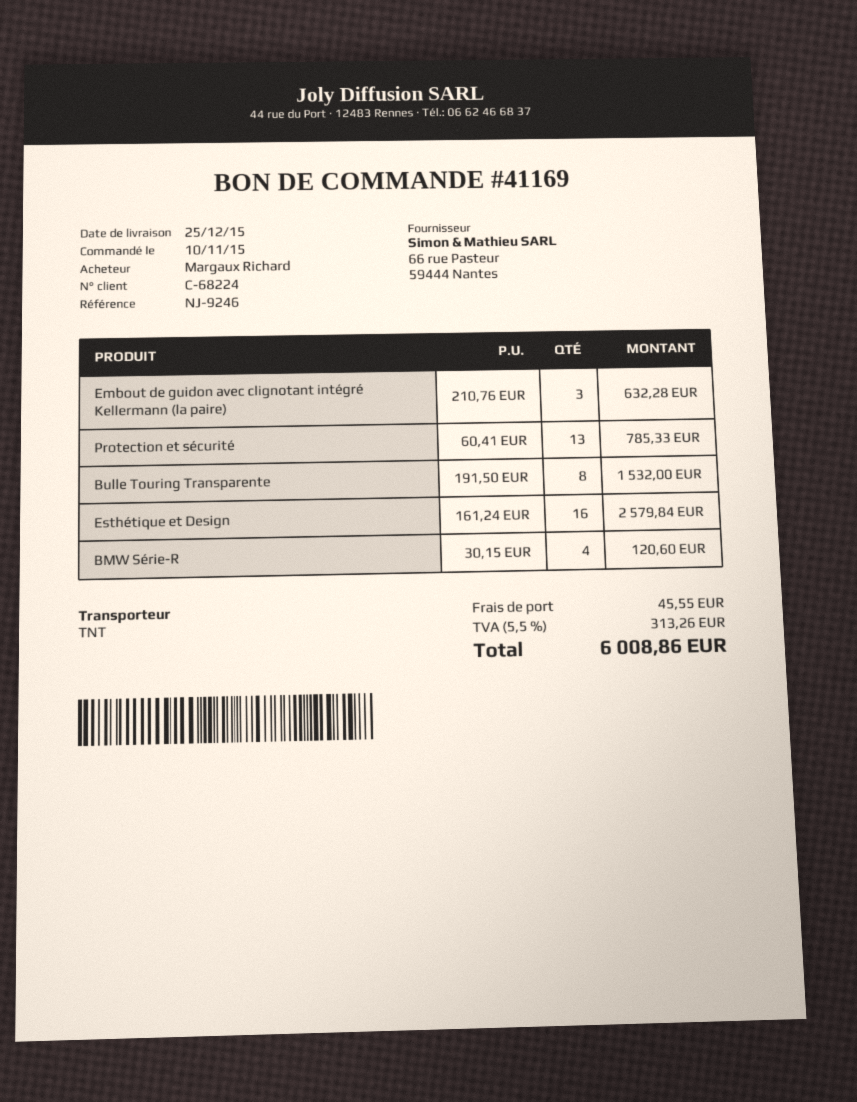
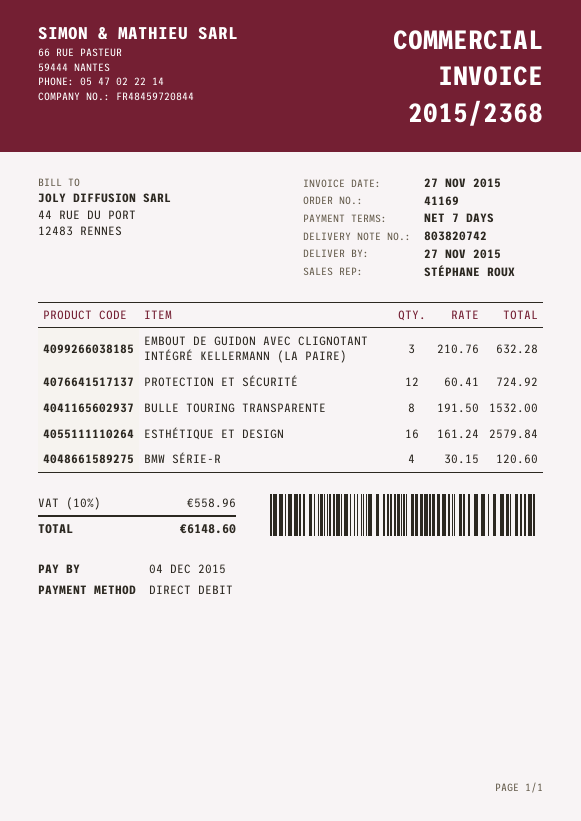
delivery date: 2015-12-25 -> 2015-11-27
Protection et sécurité: 13 x 60.41 = 785.33 -> 12 x 60.41 = 724.92
shipping: 45.55 -> none
tax: 5.5% = 313.26 -> 10% = 558.96
total: 6008.86 -> 6148.60

